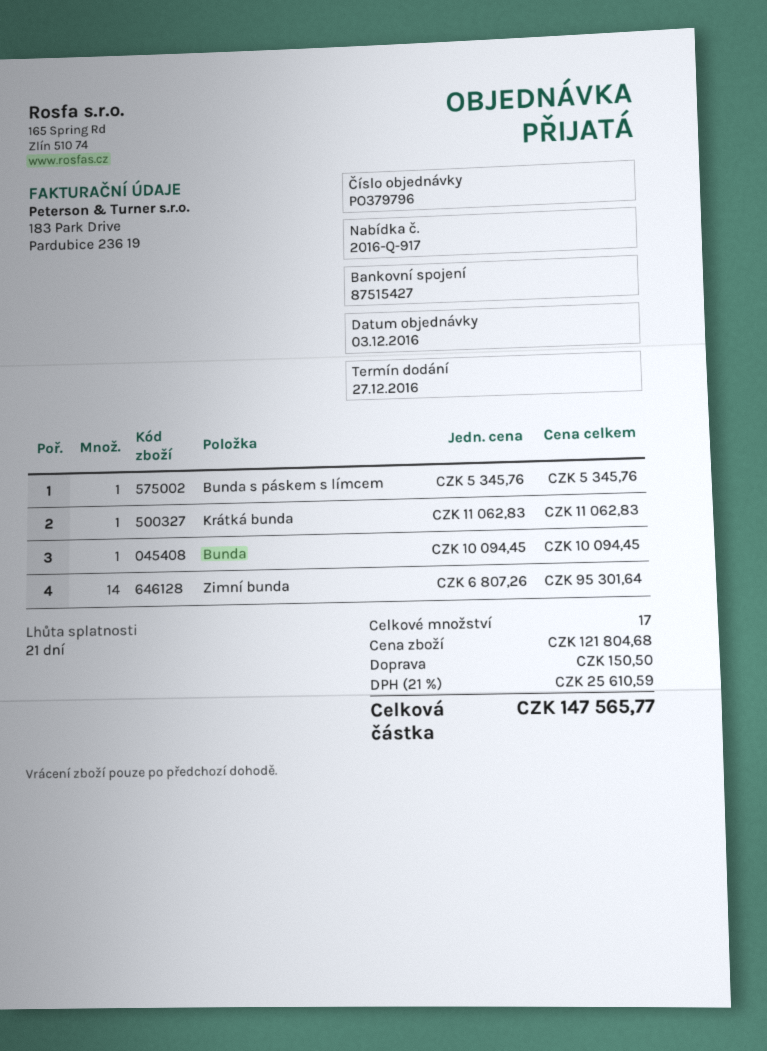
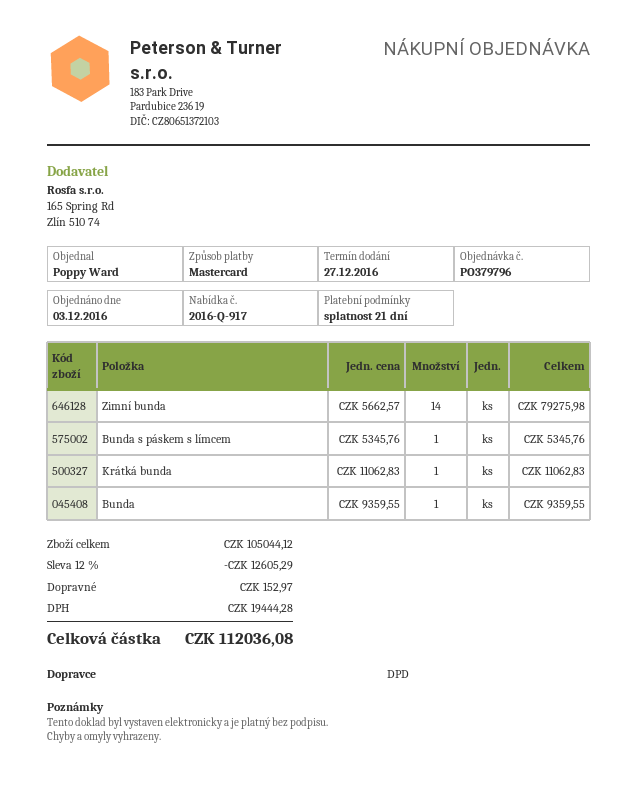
Bunda: 1 x 10094.45 = 10094.45 -> 1 x 9359.55 = 9359.55
Zimní bunda: 14 x 6807.26 = 95301.64 -> 14 x 5662.57 = 79275.98
subtotal: 121804.68 -> 105044.12
discount: none -> 12% = 12605.29
shipping: 150.50 -> 152.97
tax: 25610.59 -> 19444.28
total: 147565.77 -> 112036.08

